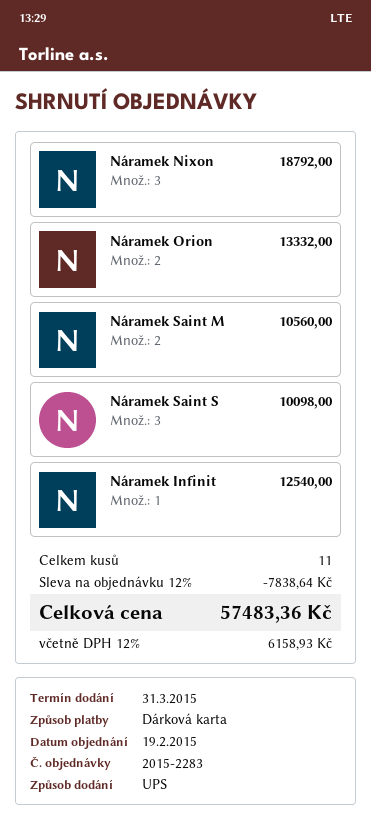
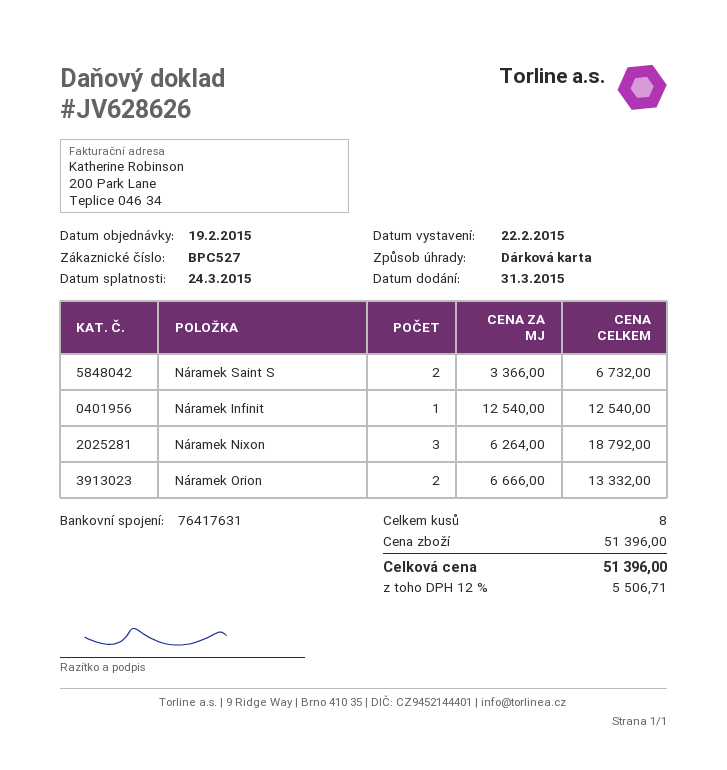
Náramek Saint M: 2 for 10560.00 -> none
Náramek Saint S: 3 for 10098.00 -> 2 for 6732.00
total quantity: 11 -> 8
discount: 12% = 7838.64 -> none
tax: 12% = 6158.93 -> 12% = 5506.71
total: 57483.36 -> 51396.00

